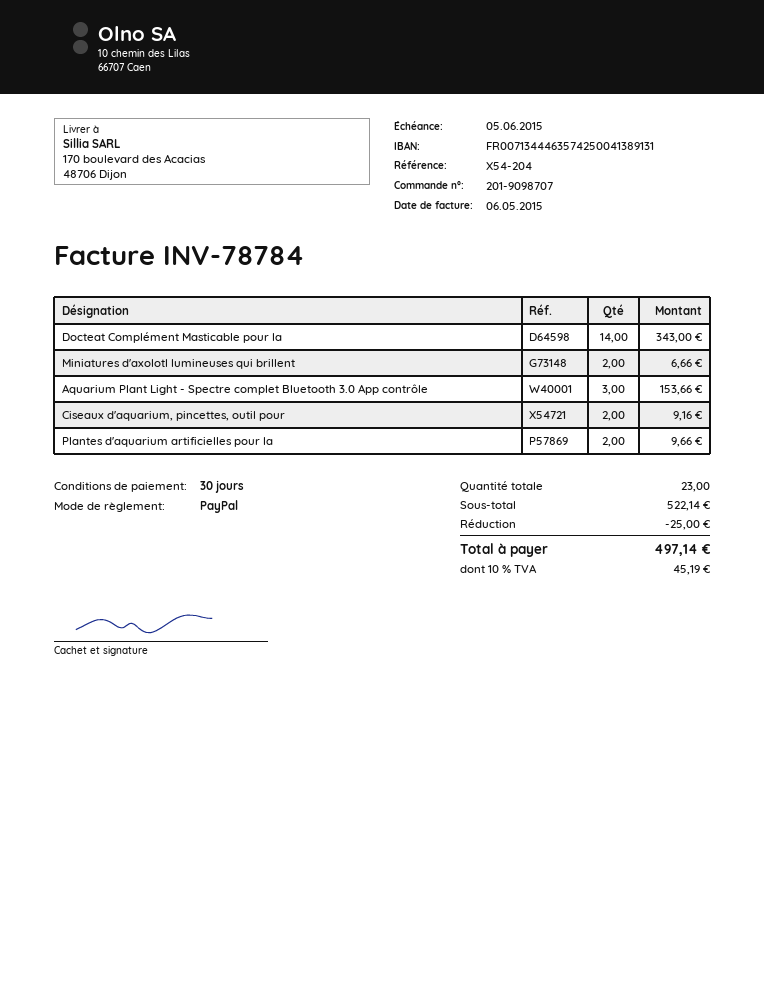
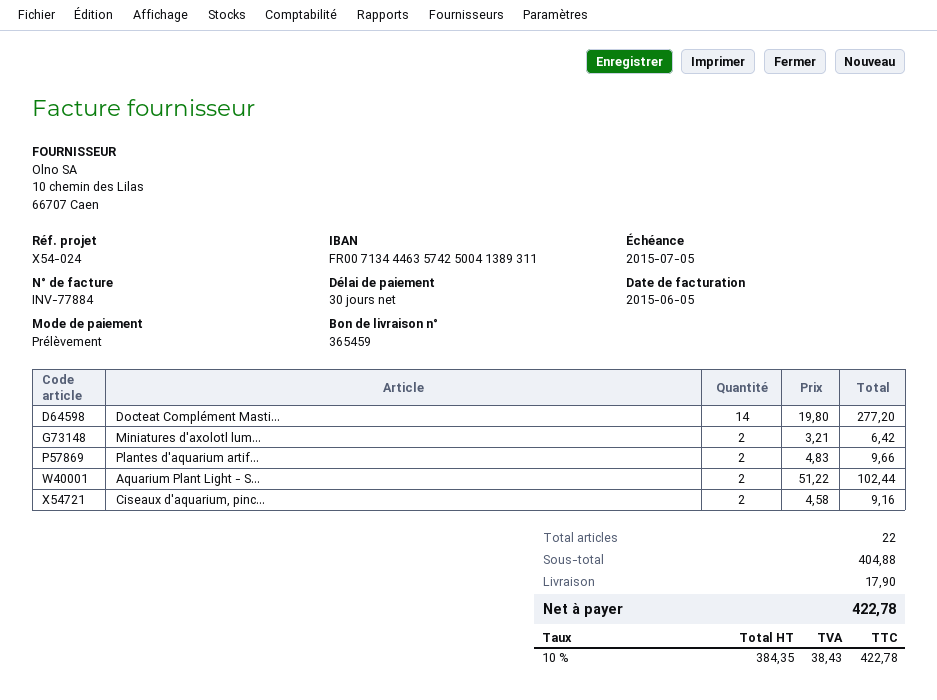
invoice number: INV-78784 -> INV-77884
invoice date: 2015-05-06 -> 2015-06-05
due date: 2015-06-05 -> 2015-07-05
reference: X54-204 -> X54-024
payment method: PayPal -> direct debit
bank account: FR0071344463574250041389131 -> FR0071344463574250041389311
Docteat Complément Masticable pour la: 14 for 343.00 -> 14 for 277.20
Miniatures d'axolotl lumineuses qui brillent: 2 for 6.66 -> 2 for 6.42
Aquarium Plant Light - Spectre complet Bluetooth 3.0 App contrôle: 3 for 153.66 -> 2 for 102.44
total quantity: 23 -> 22
subtotal: 522.14 -> 404.88
discount: 25.00 -> none
shipping: none -> 17.90
tax: 10% = 45.19 -> 10% = 38.43
total: 497.14 -> 422.78

